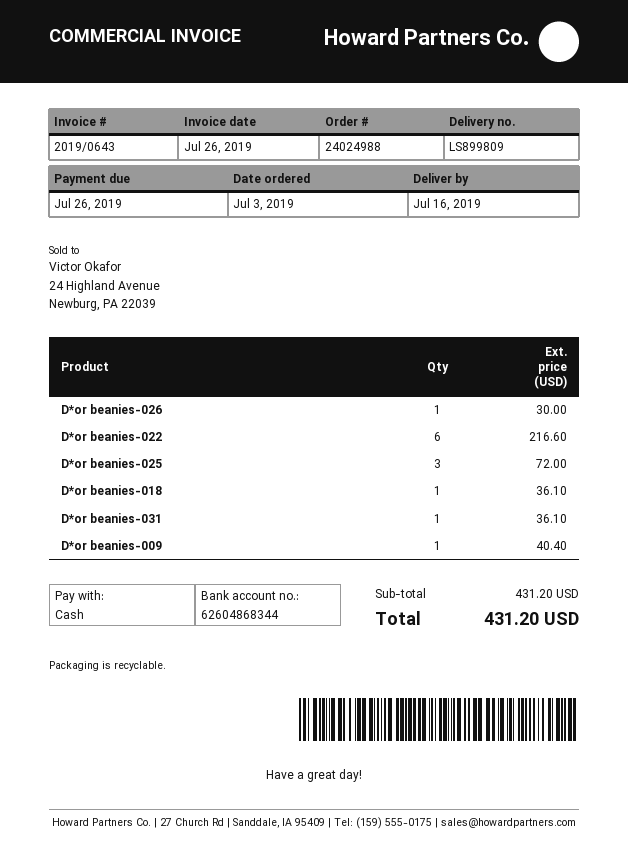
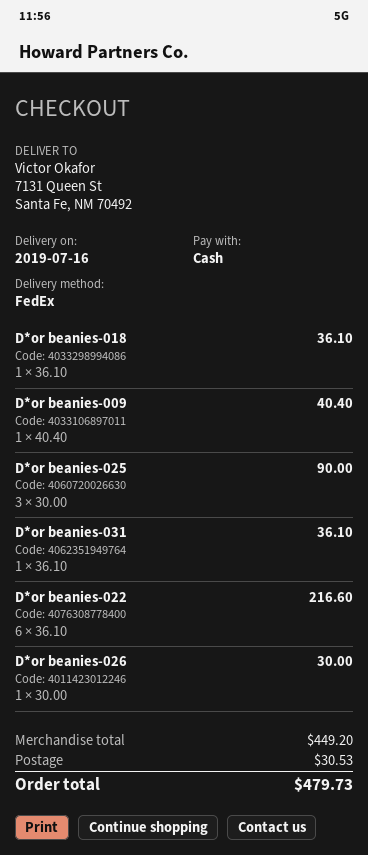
D*or beanies-025: 3 for 72.00 -> 3 for 90.00
subtotal: 431.20 -> 449.20
shipping: none -> 30.53
total: 431.20 -> 479.73

